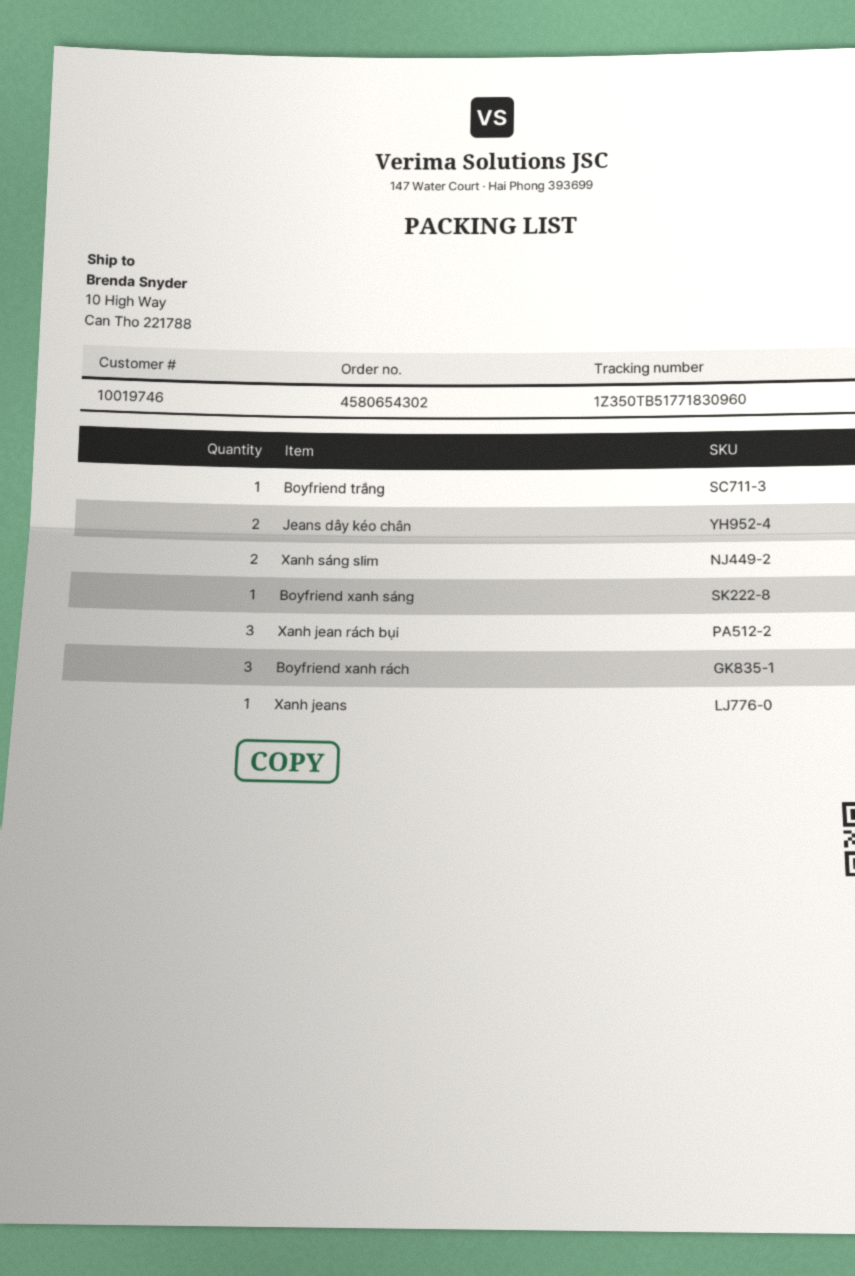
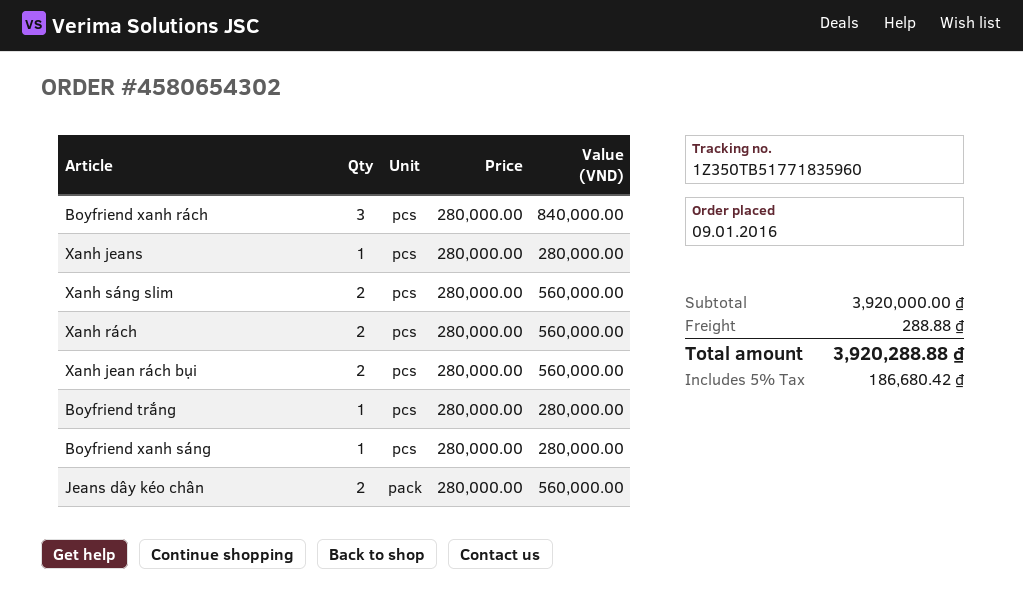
tracking number: 1Z350TB51771830960 -> 1Z350TB51771835960
Xanh jean rách bụi: 3 -> 2
Xanh rách: none -> 2

